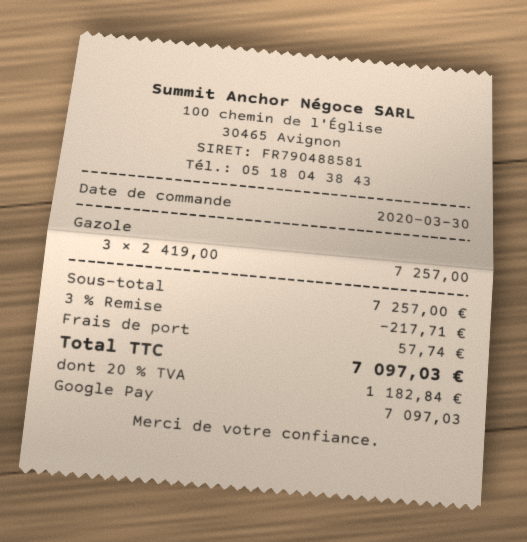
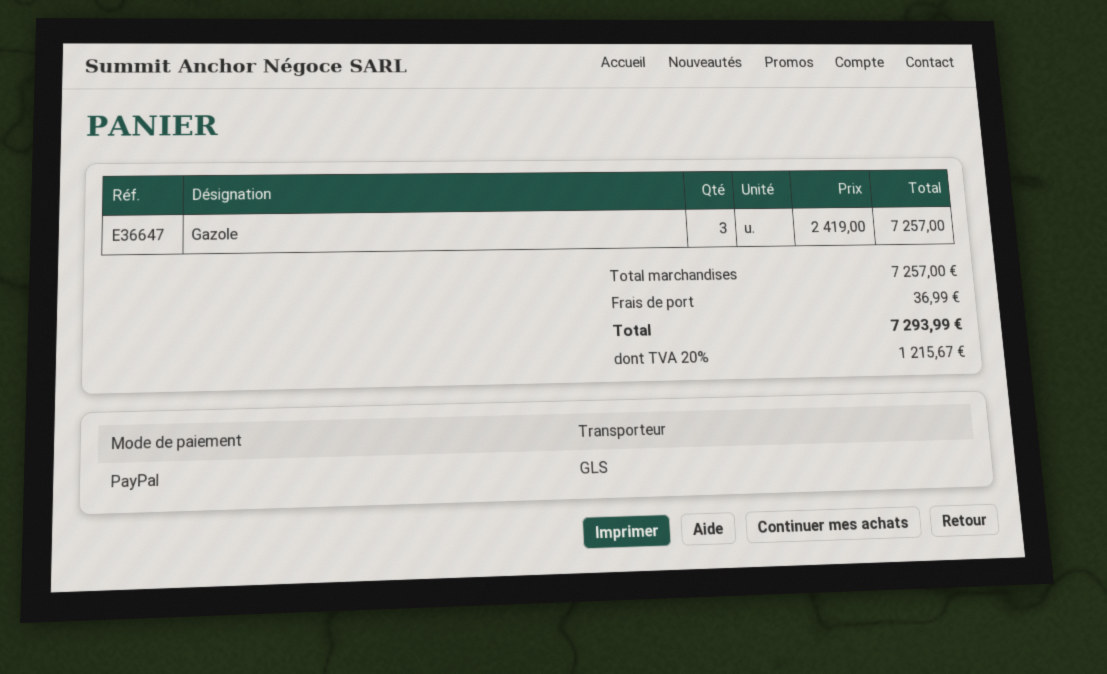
payment method: Google Pay -> PayPal
discount: 3% = 217.71 -> none
shipping: 57.74 -> 36.99
tax: 20% = 1182.84 -> 20% = 1215.67
total: 7097.03 -> 7293.99

